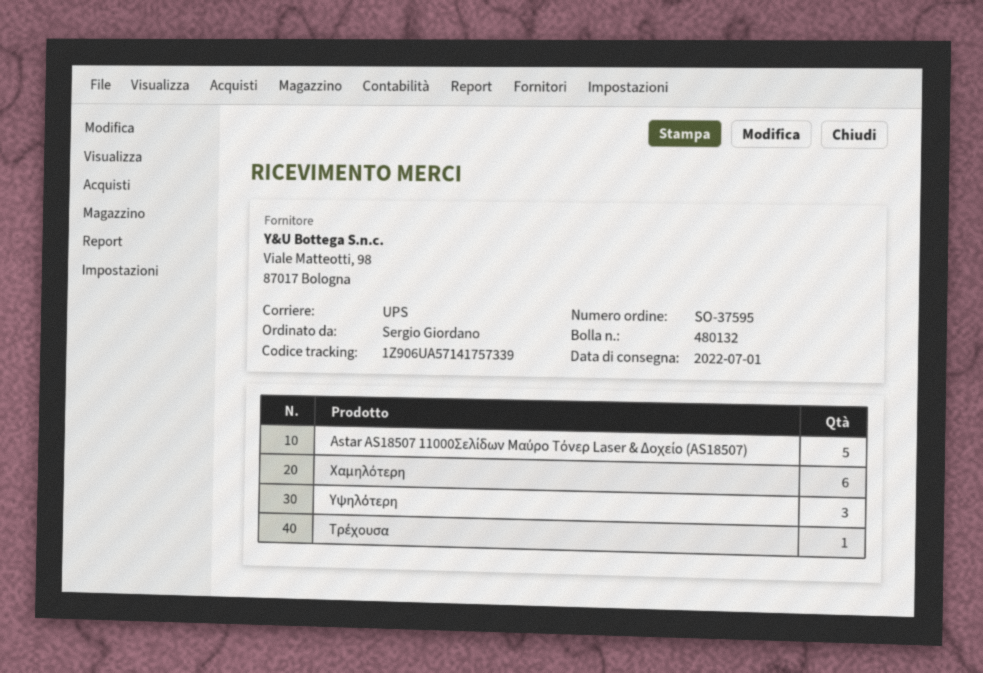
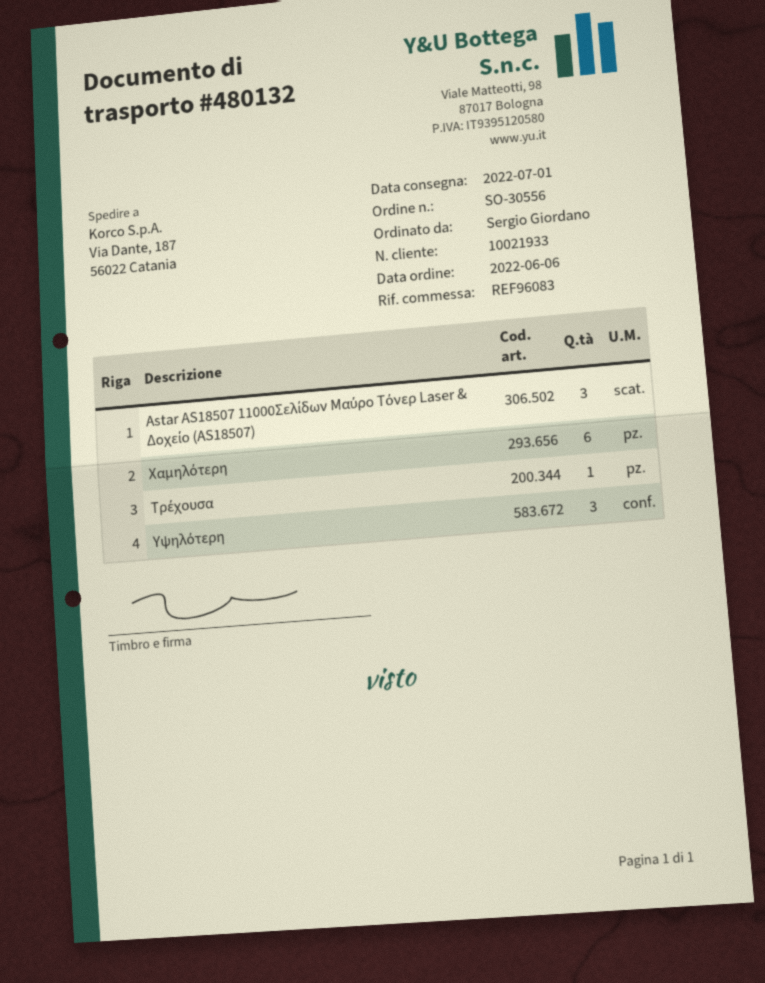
order number: SO-37595 -> SO-30556
Astar AS18507 11000Σελίδων Μαύρο Τόνερ Laser & Δοχείο (AS18507): 5 -> 3

